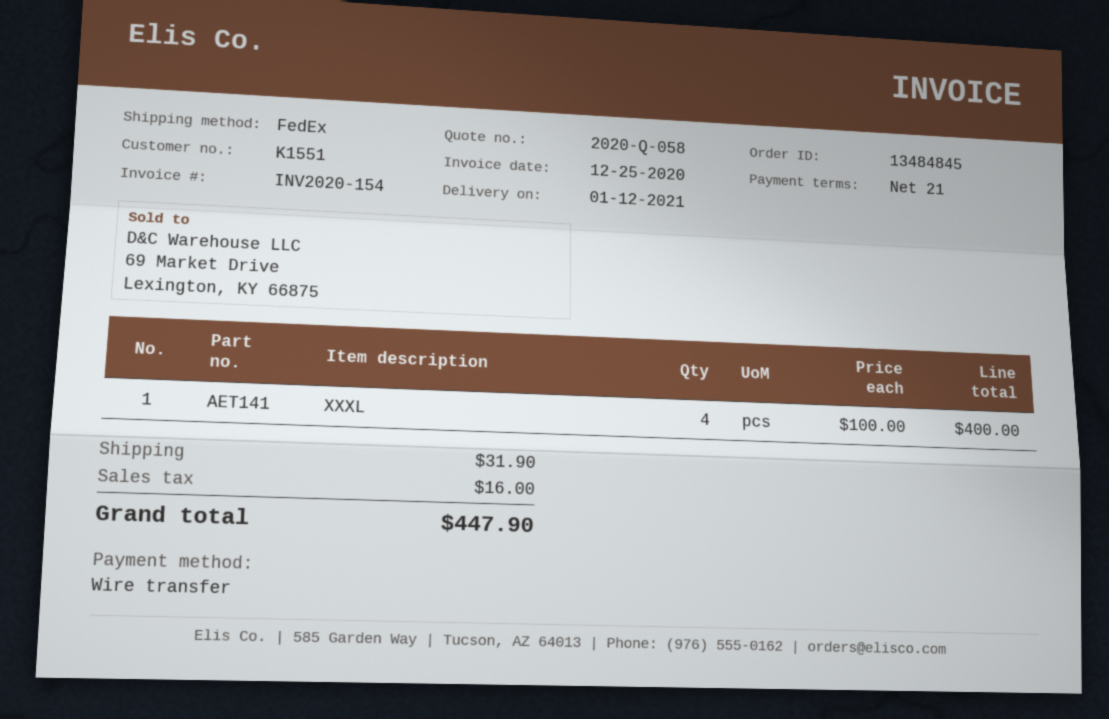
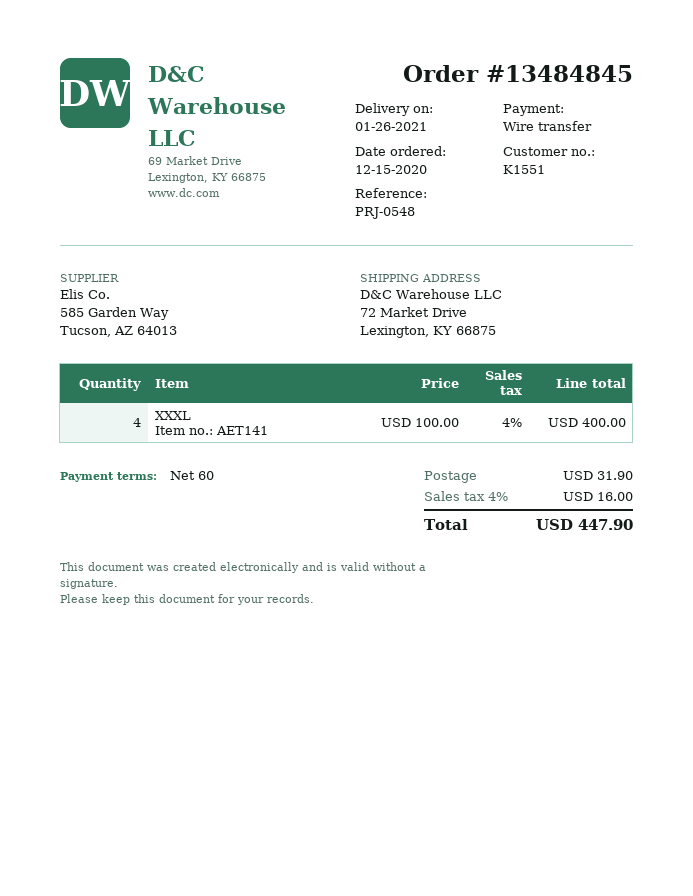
delivery date: 2021-01-12 -> 2021-01-26
payment terms: 21 days -> 60 days

